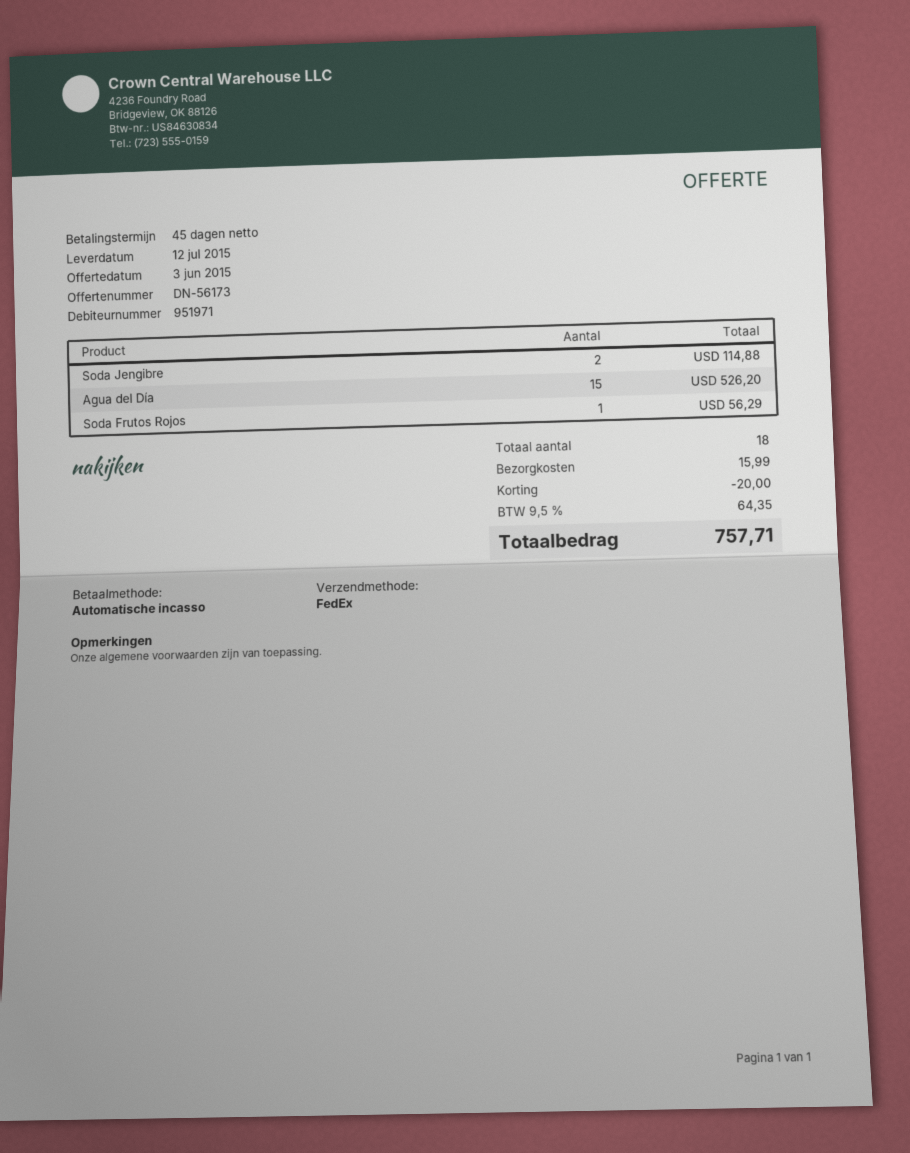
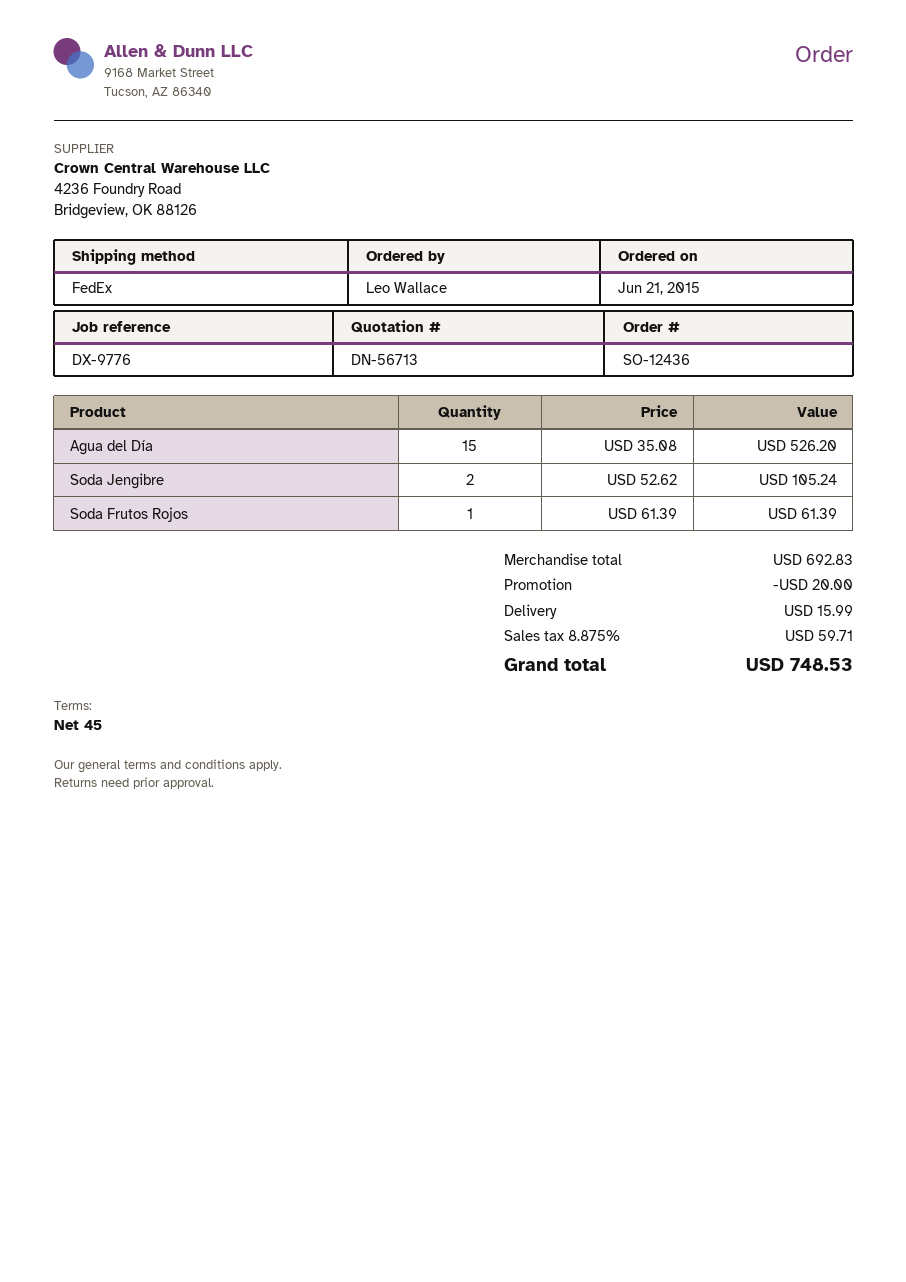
quote number: DN-56173 -> DN-56713
Soda Jengibre: 2 for 114.88 -> 2 for 105.24
Soda Frutos Rojos: 1 for 56.29 -> 1 for 61.39
tax: 9.5% = 64.35 -> 8.875% = 59.71
total: 757.71 -> 748.53

